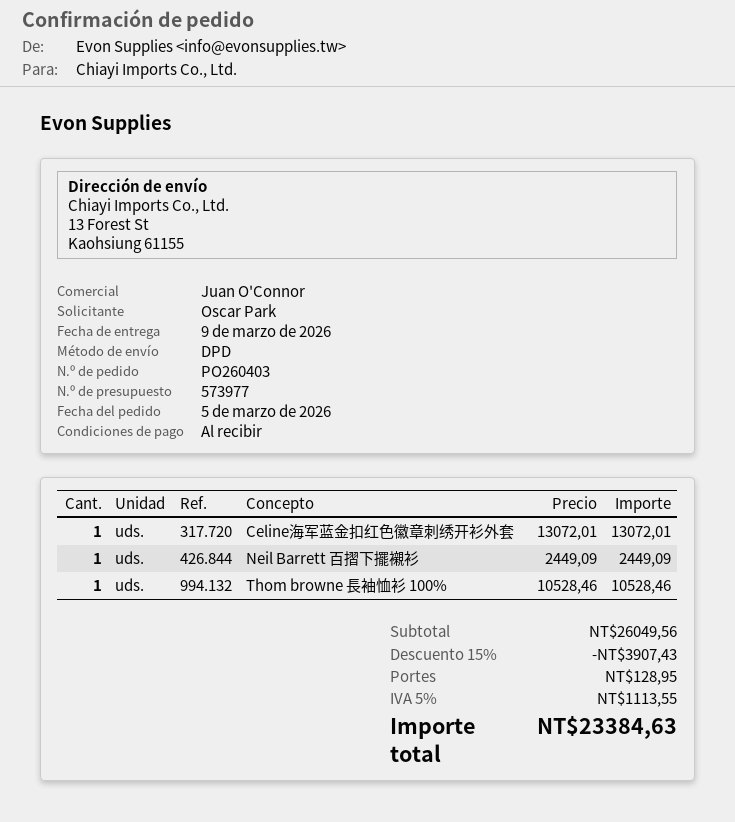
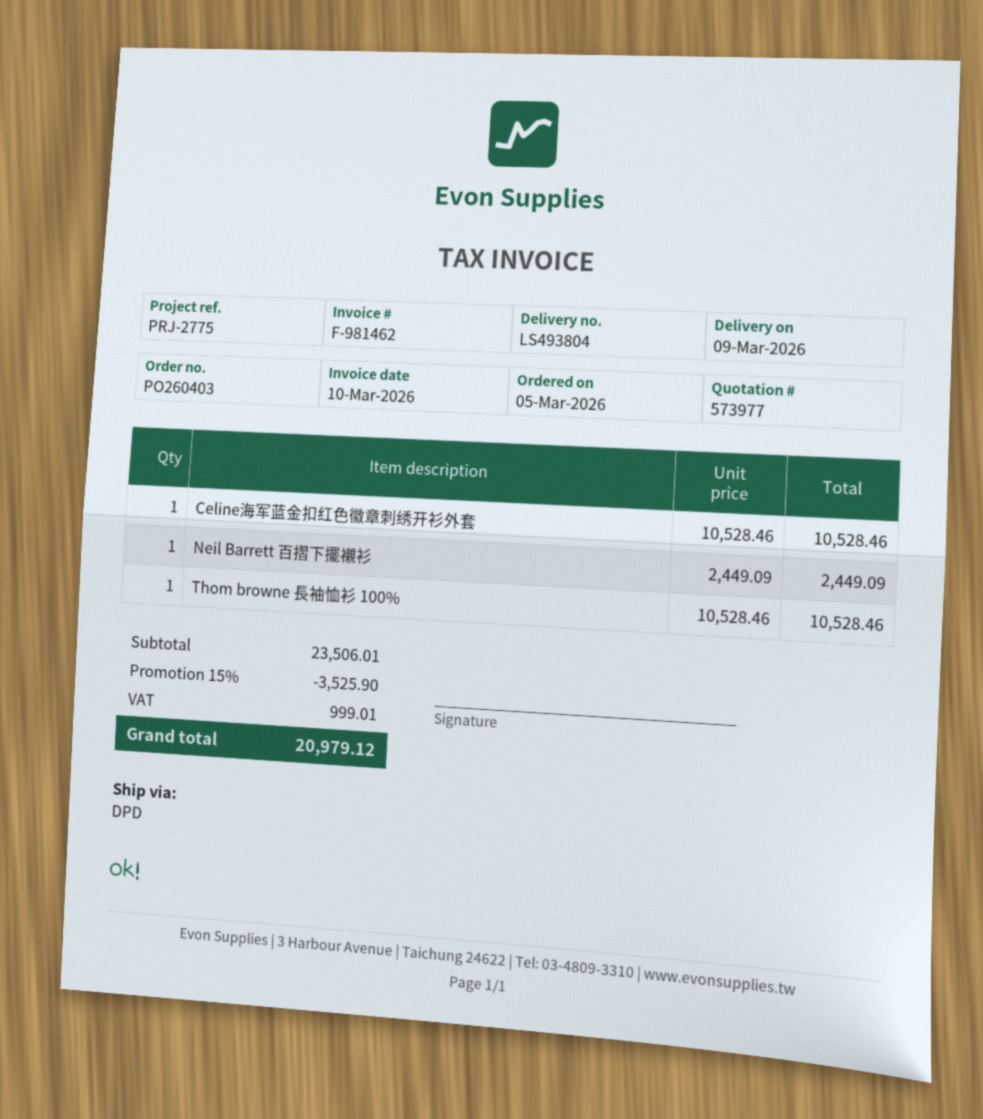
Celine海军蓝金扣红色徽章刺绣开衫外套: 1 x 13072.01 = 13072.01 -> 1 x 10528.46 = 10528.46
subtotal: 26049.56 -> 23506.01
discount: 15% = 3907.43 -> 15% = 3525.90
shipping: 128.95 -> none
tax: 1113.55 -> 999.01
total: 23384.63 -> 20979.12

